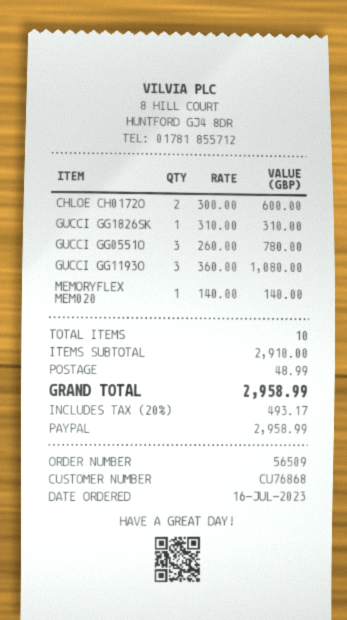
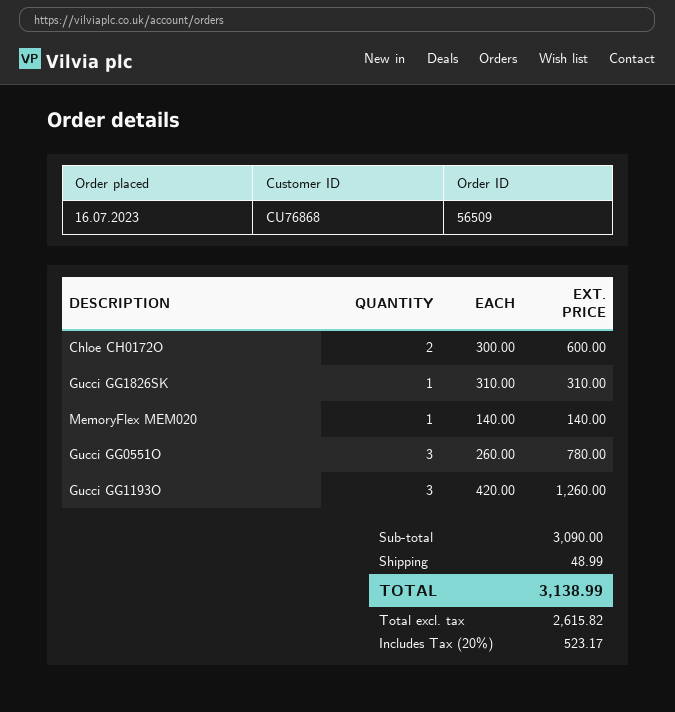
GUCCI GG1193O: 3 x 360.00 = 1080.00 -> 3 x 420.00 = 1260.00
subtotal: 2910.00 -> 3090.00
tax: 20% = 493.17 -> 20% = 523.17
total: 2958.99 -> 3138.99

